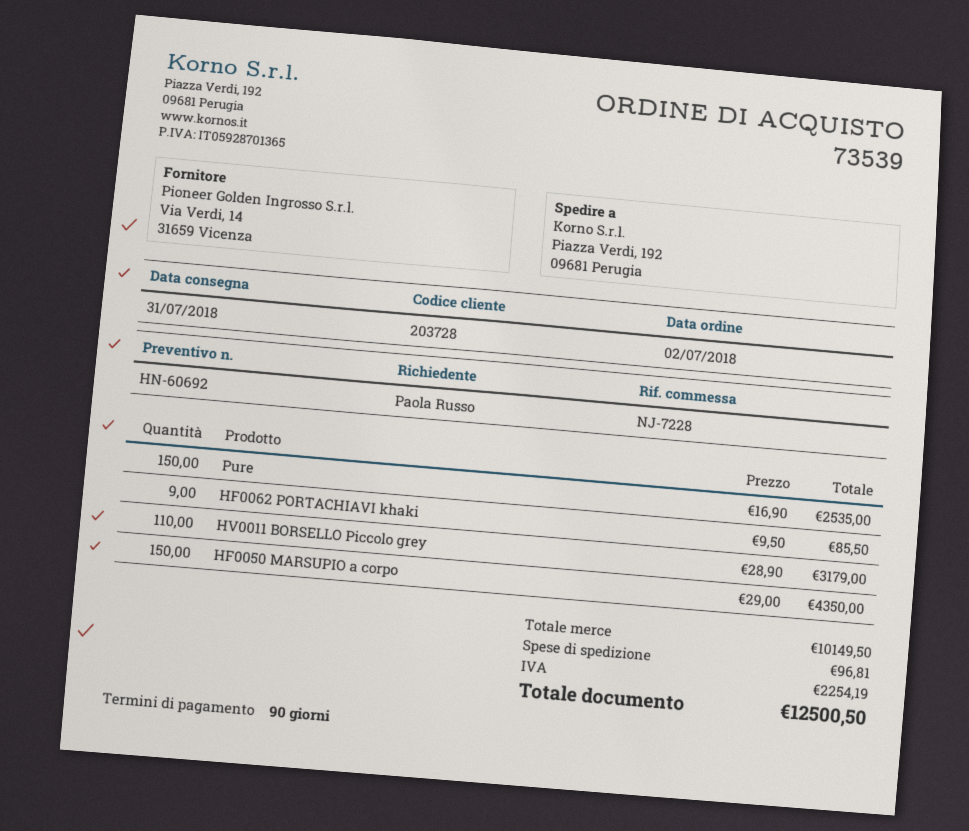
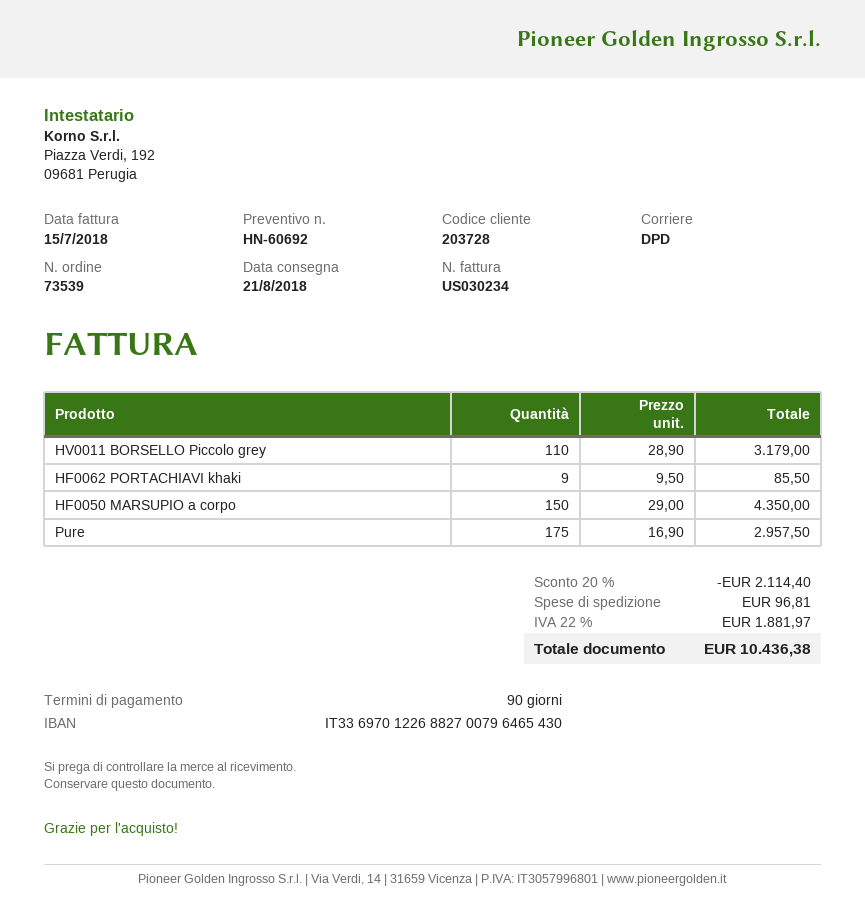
delivery date: 2018-07-31 -> 2018-08-21
Pure: 150 x 16.90 = 2535.00 -> 175 x 16.90 = 2957.50
discount: none -> 20% = 2114.40
tax: 2254.19 -> 1881.97
total: 12500.50 -> 10436.38

